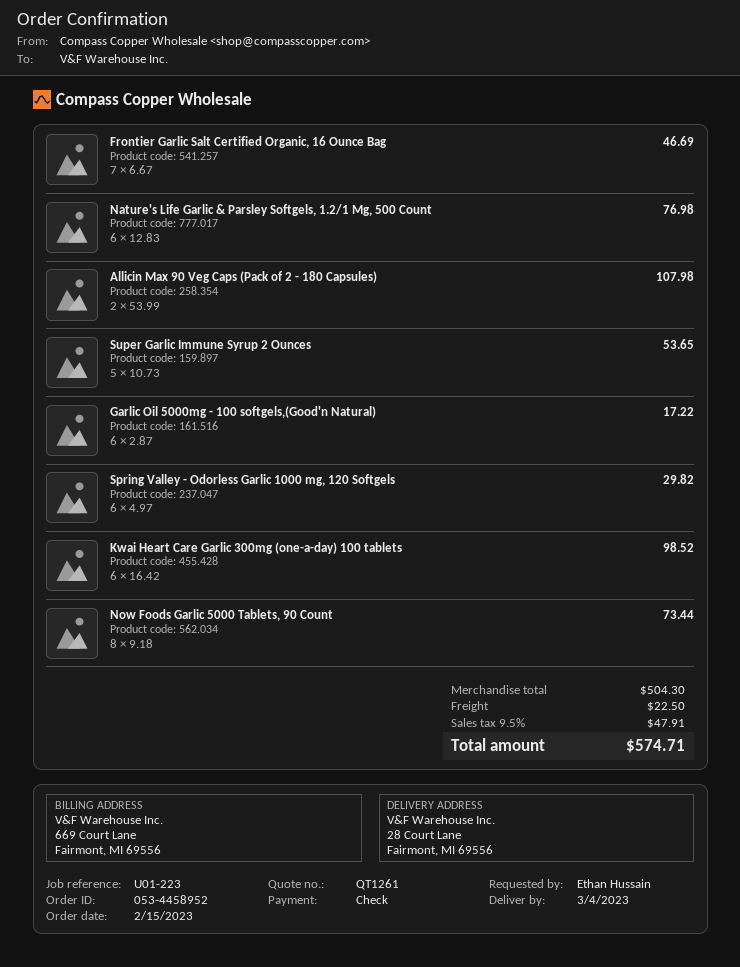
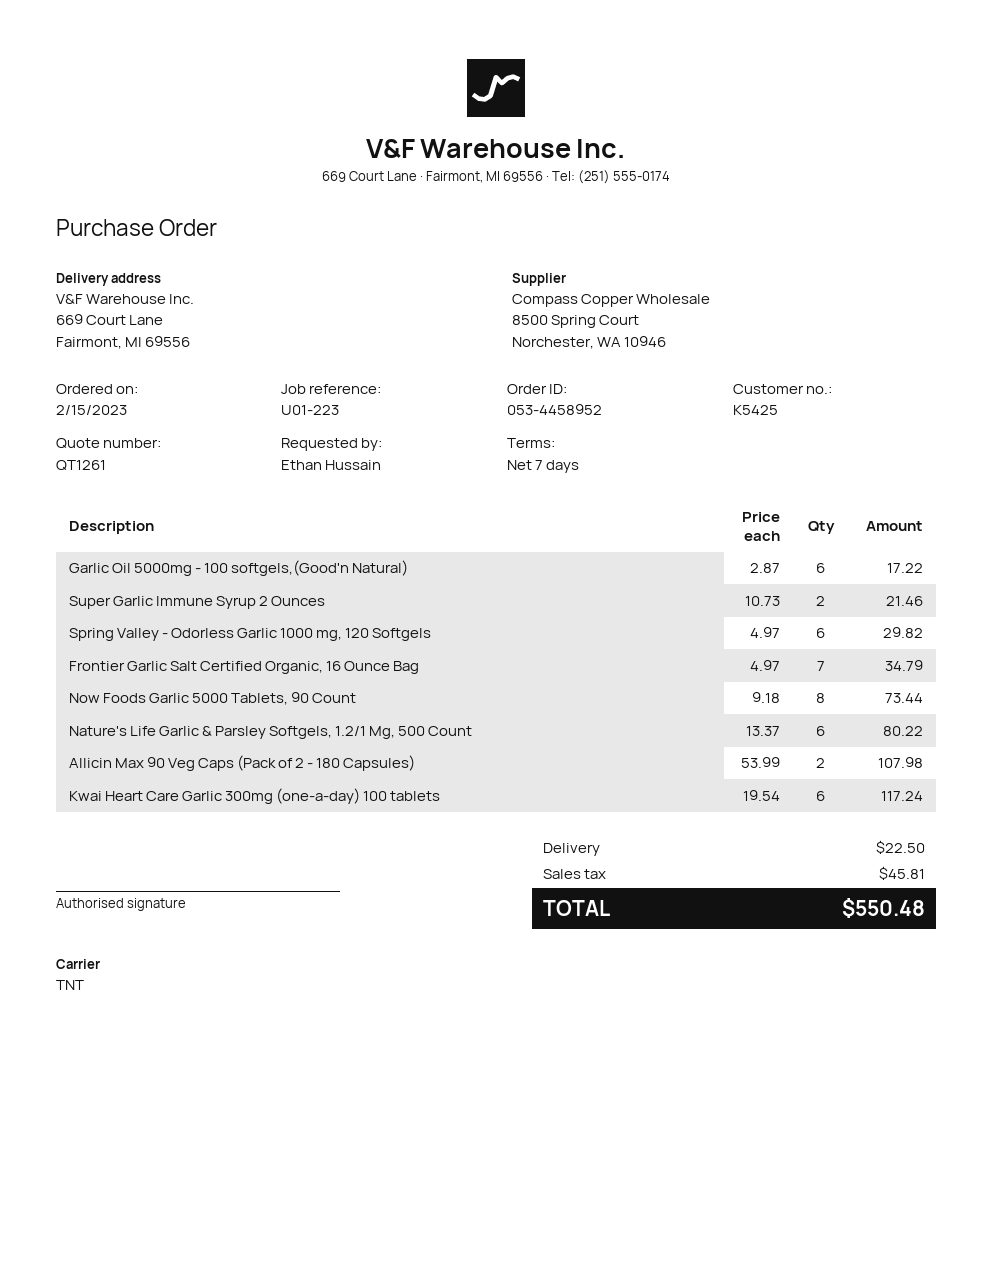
ship to: 28 Court Lane, Fairmont, MI 69556 -> 669 Court Lane, Fairmont, MI 69556
Frontier Garlic Salt Certified Organic, 16 Ounce Bag: 7 x 6.67 = 46.69 -> 7 x 4.97 = 34.79
Nature's Life Garlic & Parsley Softgels, 1.2/1 Mg, 500 Count: 6 x 12.83 = 76.98 -> 6 x 13.37 = 80.22
Super Garlic Immune Syrup 2 Ounces: 5 x 10.73 = 53.65 -> 2 x 10.73 = 21.46
Kwai Heart Care Garlic 300mg (one-a-day) 100 tablets: 6 x 16.42 = 98.52 -> 6 x 19.54 = 117.24
tax: 47.91 -> 45.81
total: 574.71 -> 550.48

